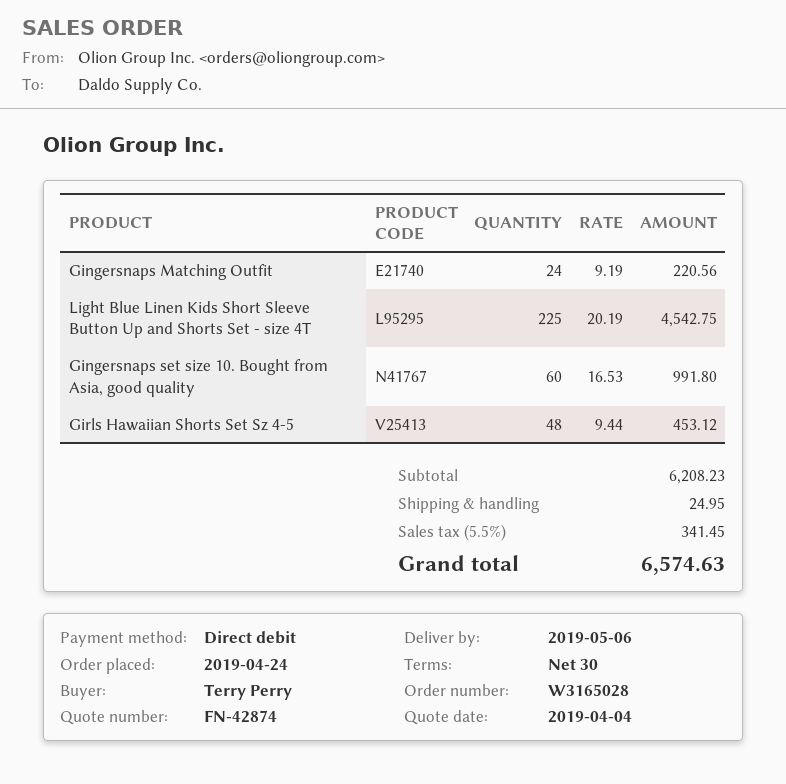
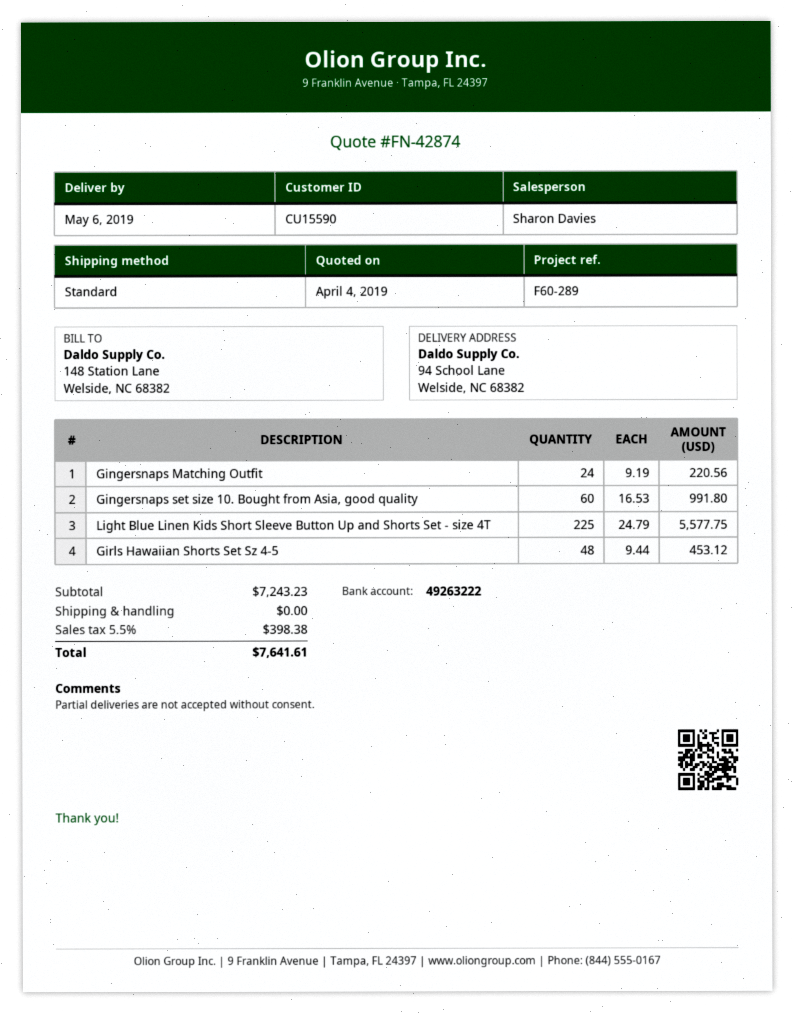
Light Blue Linen Kids Short Sleeve Button Up and Shorts Set - size 4T: 225 x 20.19 = 4542.75 -> 225 x 24.79 = 5577.75
subtotal: 6208.23 -> 7243.23
shipping: 24.95 -> 0.00
tax: 5.5% = 341.45 -> 5.5% = 398.38
total: 6574.63 -> 7641.61

